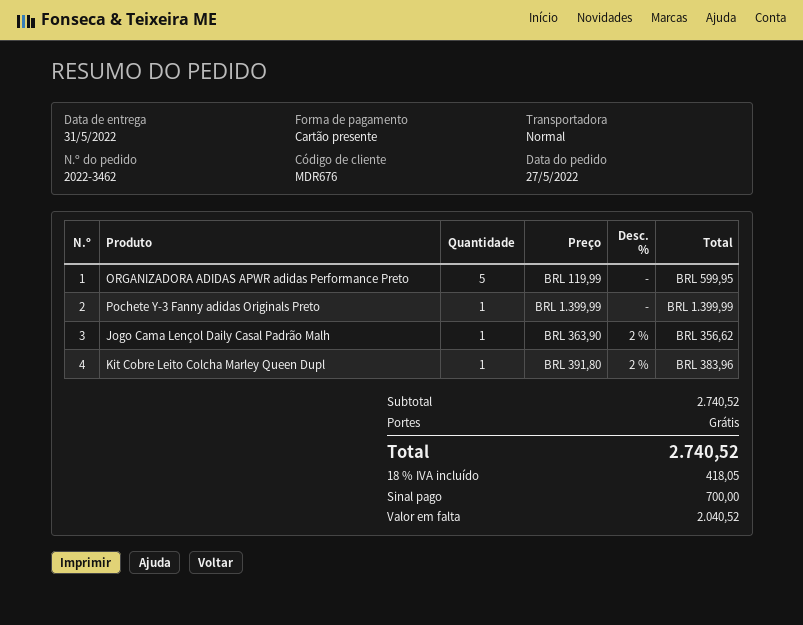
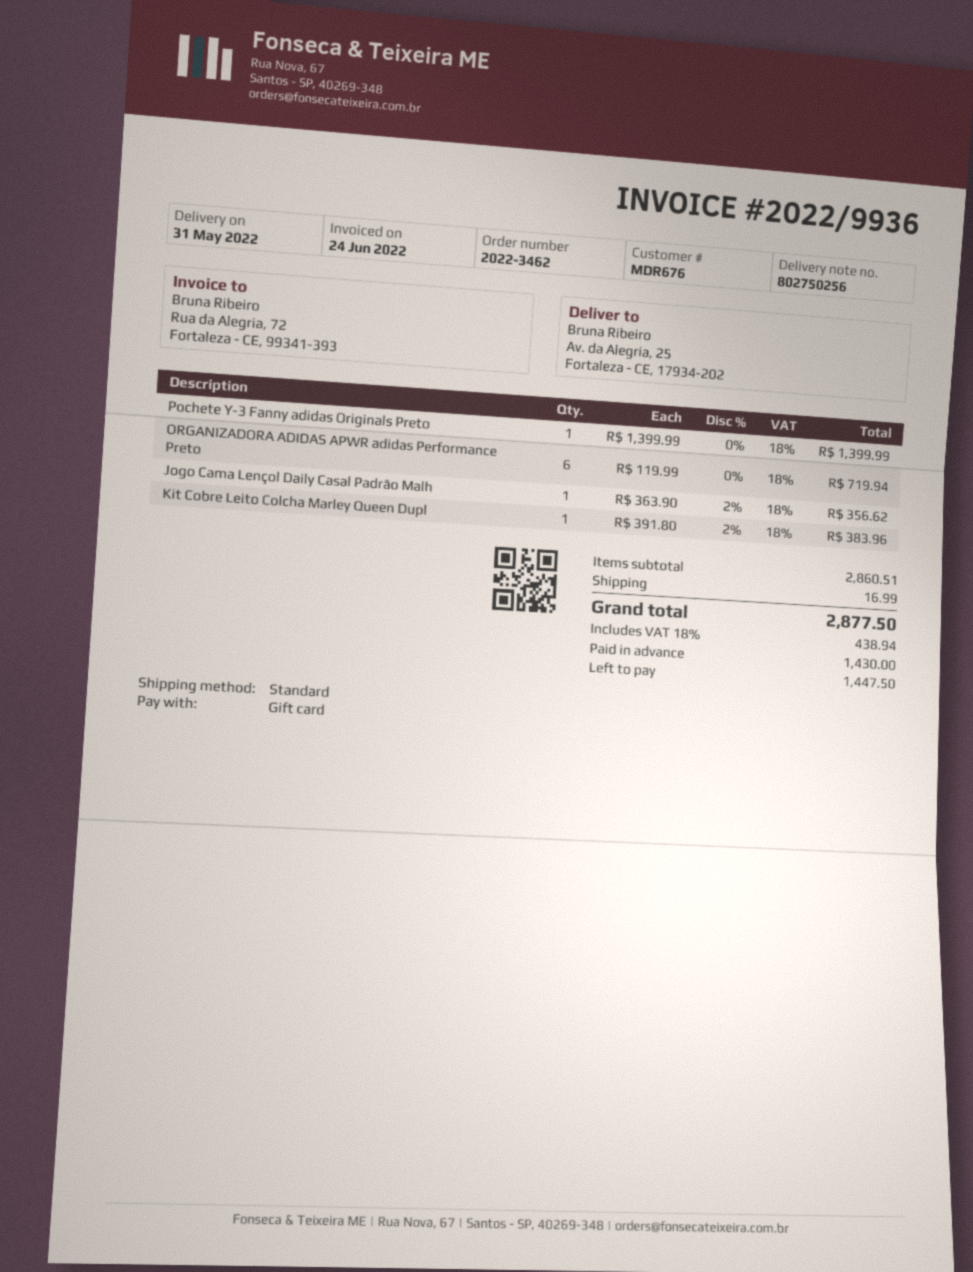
ORGANIZADORA ADIDAS APWR adidas Performance Preto: 5 x 119.99 = 599.95 -> 6 x 119.99 = 719.94
subtotal: 2740.52 -> 2860.51
shipping: 0.00 -> 16.99
tax: 18% = 418.05 -> 18% = 438.94
total: 2740.52 -> 2877.50
deposit: 700.00 -> 1430.00
balance: 2040.52 -> 1447.50

